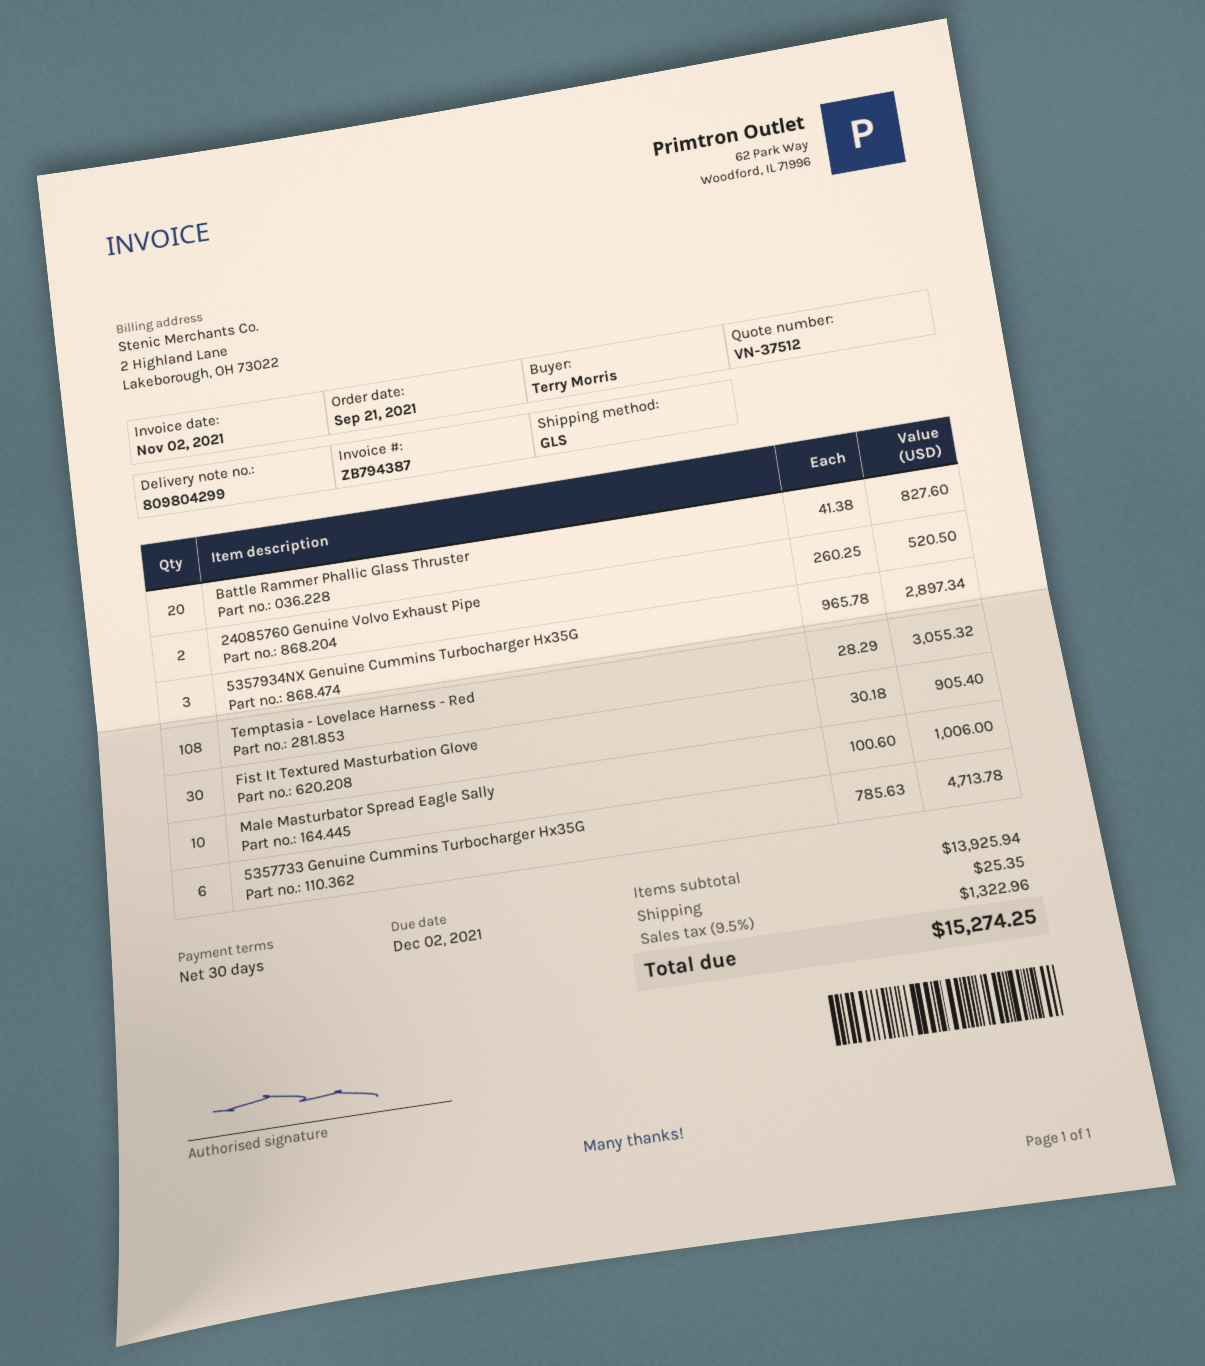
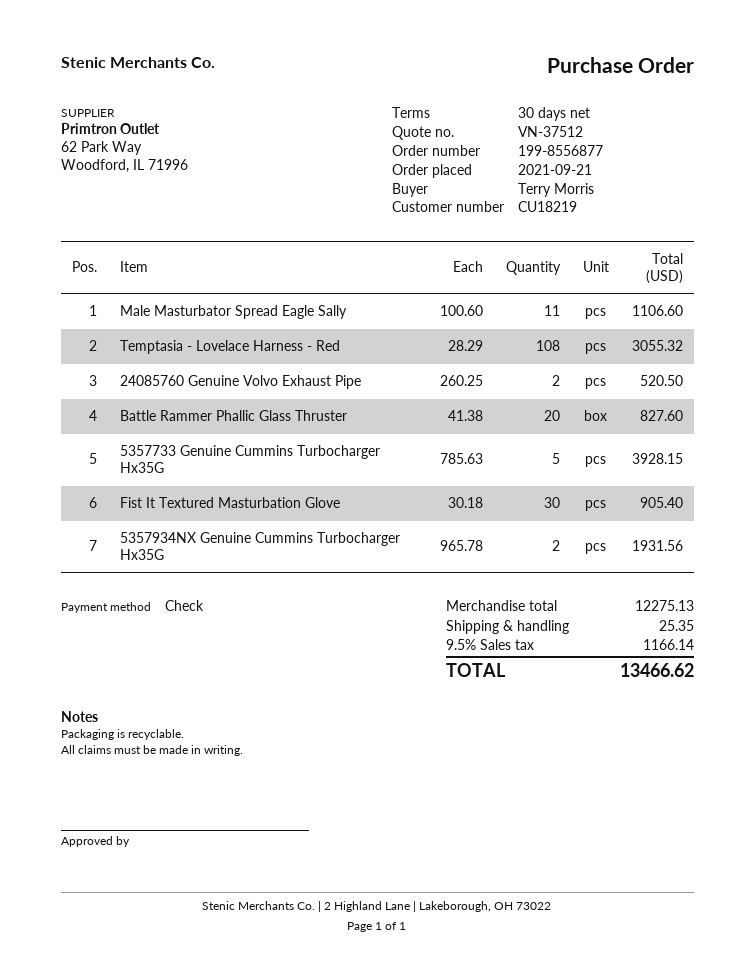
5357934NX Genuine Cummins Turbocharger Hx35G: 3 x 965.78 = 2897.34 -> 2 x 965.78 = 1931.56
Male Masturbator Spread Eagle Sally: 10 x 100.60 = 1006.00 -> 11 x 100.60 = 1106.60
5357733 Genuine Cummins Turbocharger Hx35G: 6 x 785.63 = 4713.78 -> 5 x 785.63 = 3928.15
subtotal: 13925.94 -> 12275.13
tax: 9.5% = 1322.96 -> 9.5% = 1166.14
total: 15274.25 -> 13466.62

